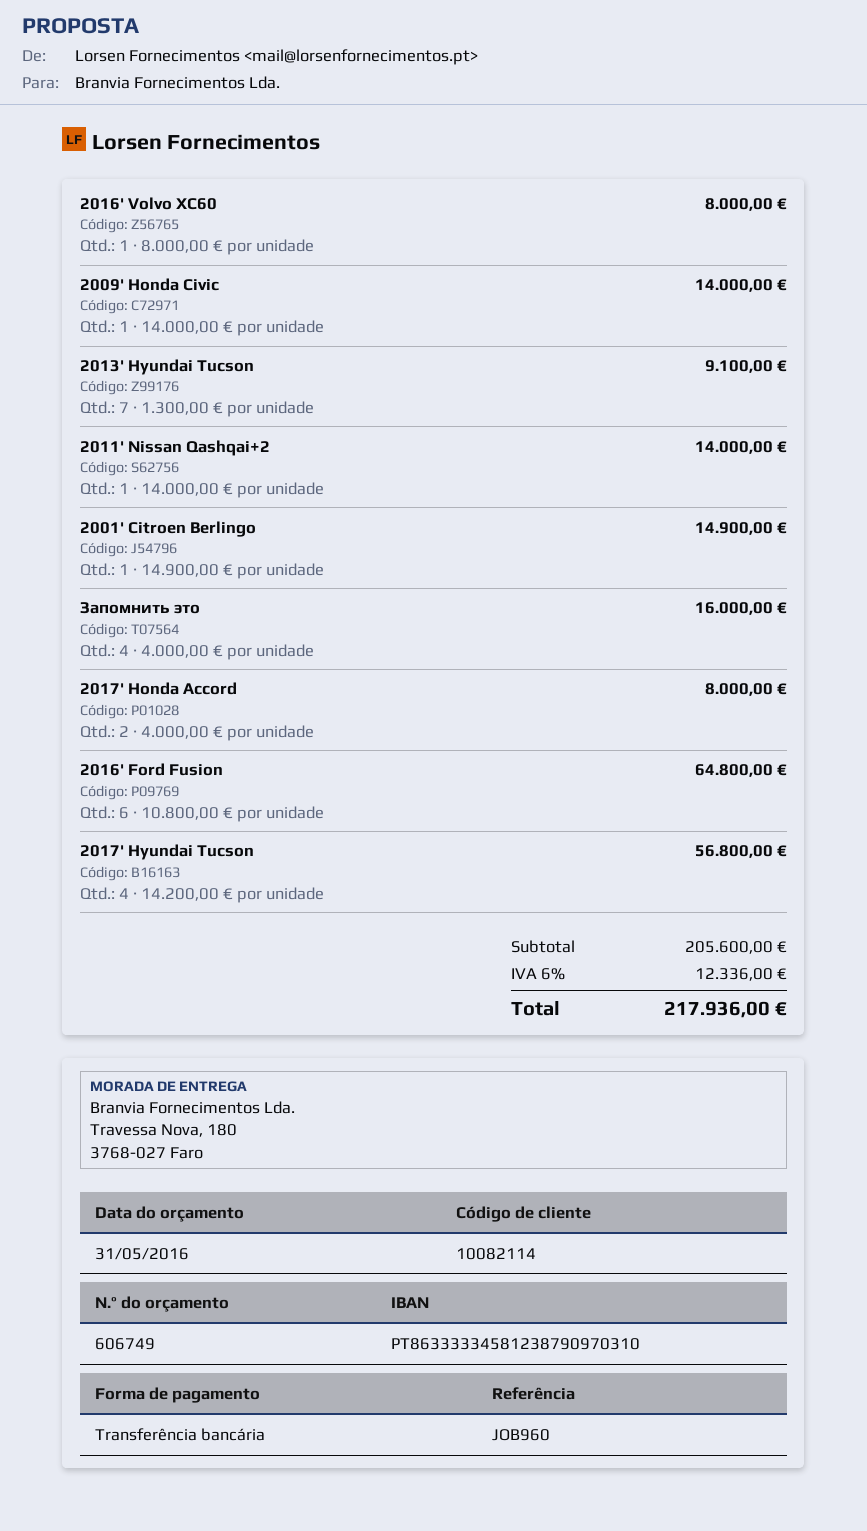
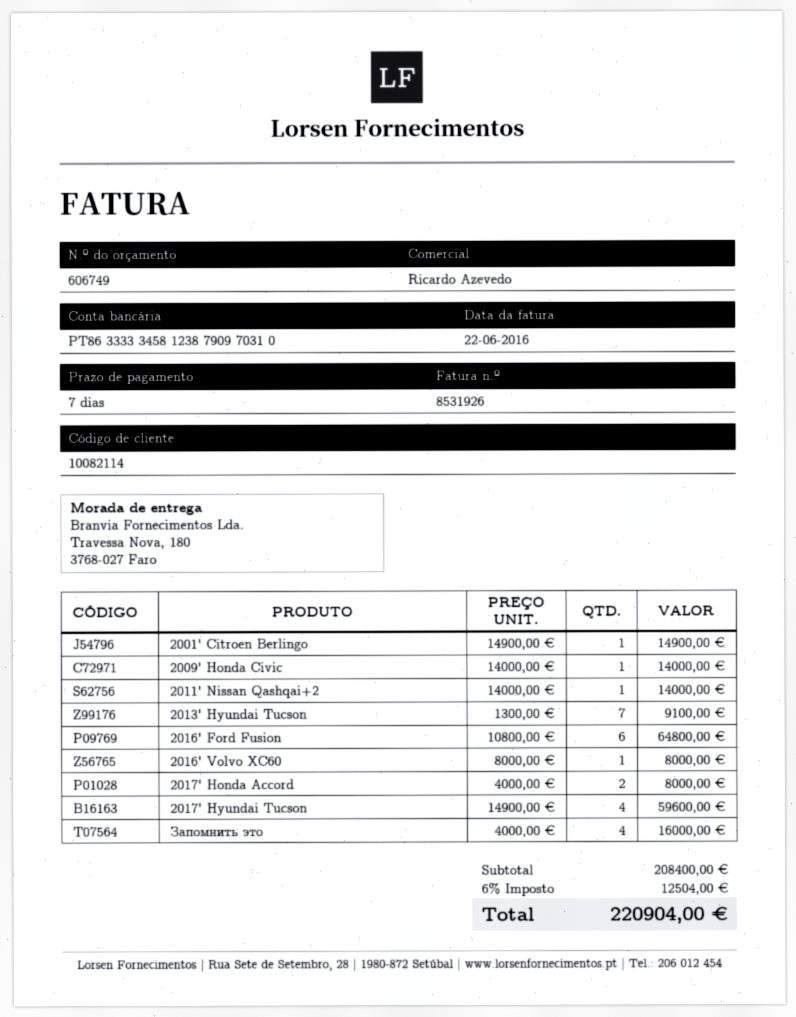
2017' Hyundai Tucson: 4 x 14200.00 = 56800.00 -> 4 x 14900.00 = 59600.00
subtotal: 205600.00 -> 208400.00
tax: 6% = 12336.00 -> 6% = 12504.00
total: 217936.00 -> 220904.00

